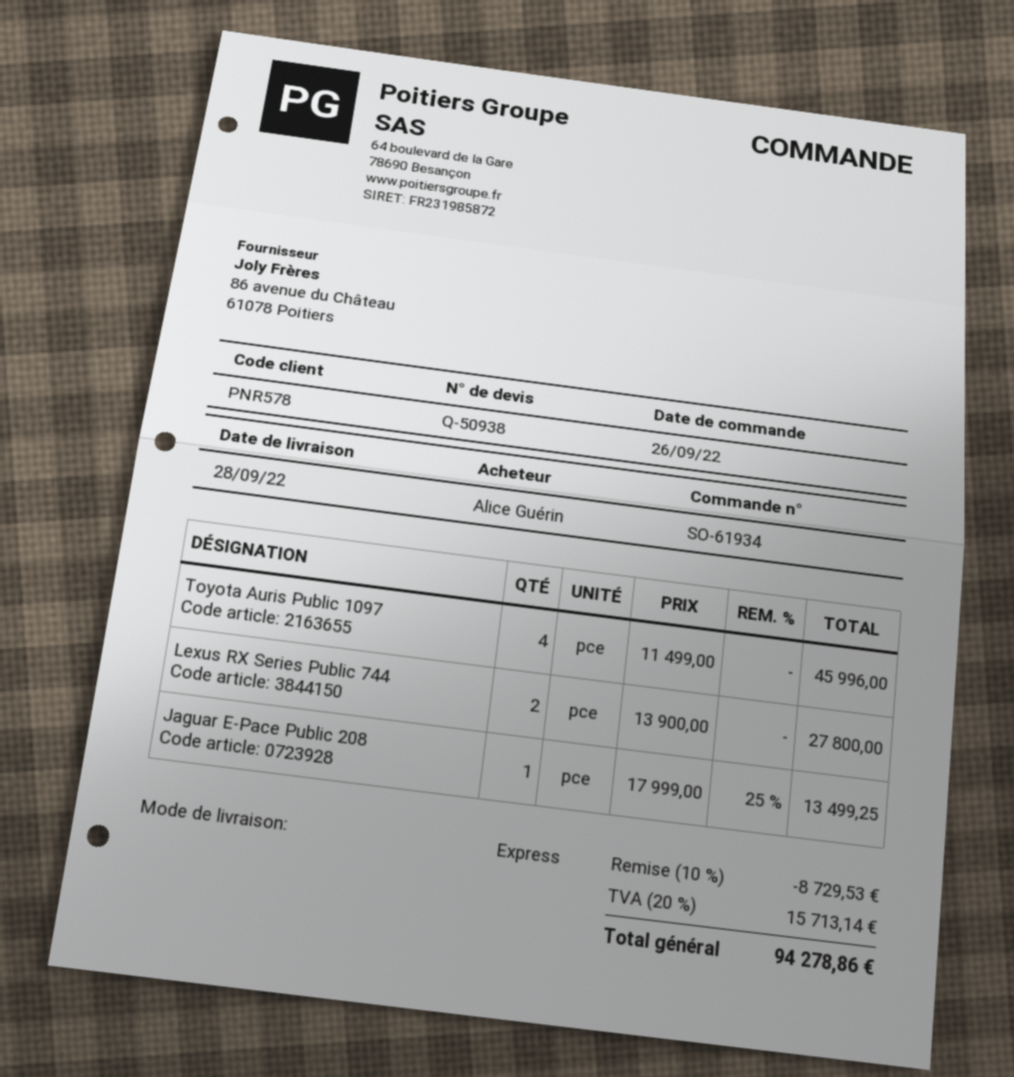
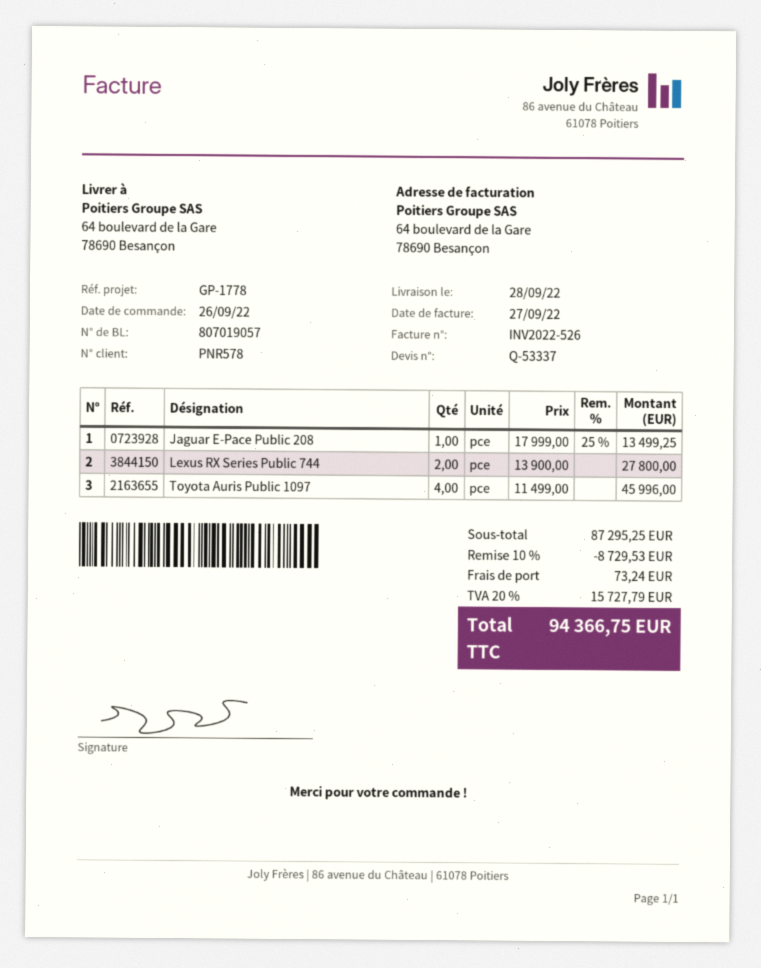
quote number: Q-50938 -> Q-53337
shipping: none -> 73.24
tax: 20% = 15713.14 -> 20% = 15727.79
total: 94278.86 -> 94366.75

